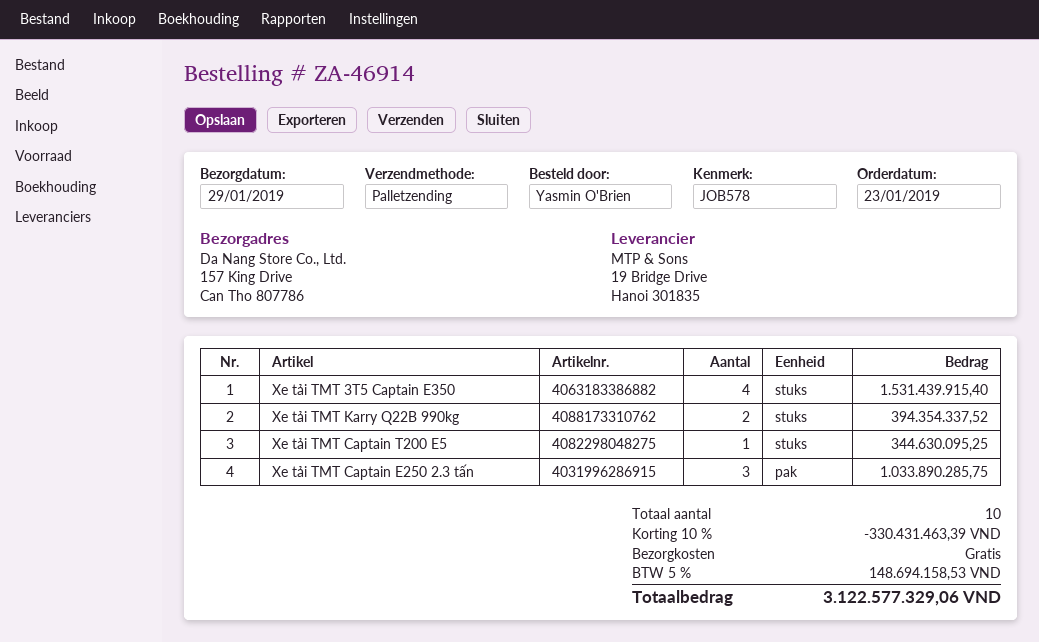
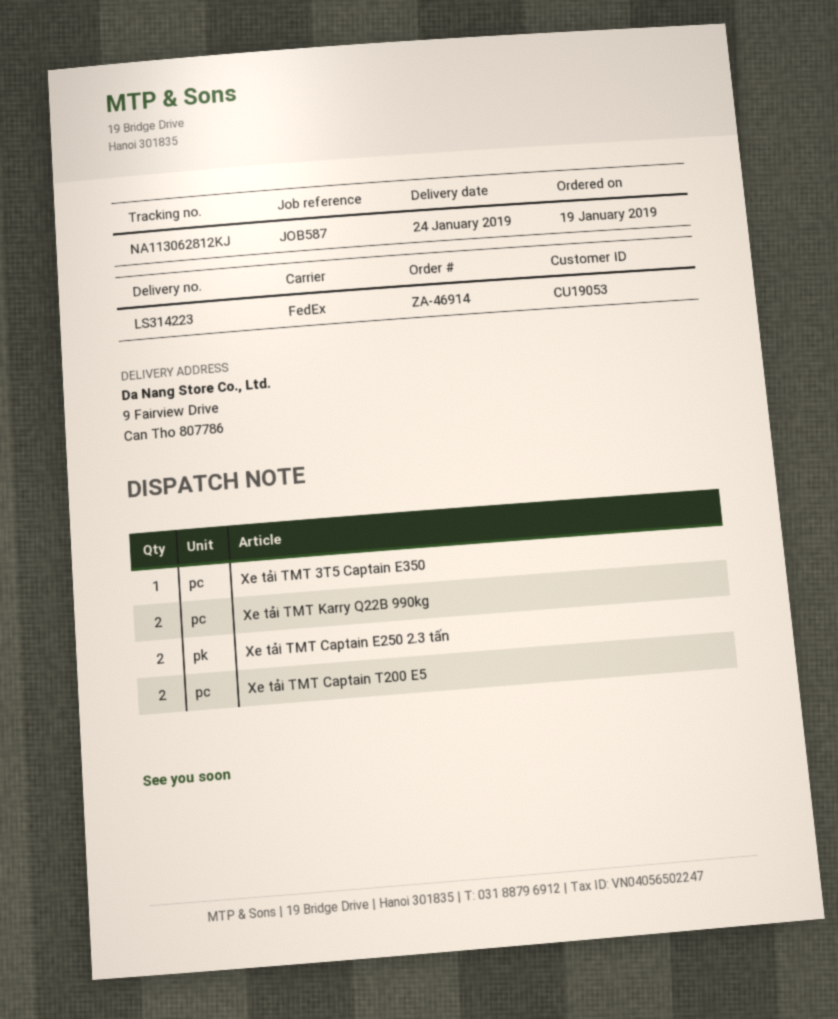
order date: 2019-01-23 -> 2019-01-19
delivery date: 2019-01-29 -> 2019-01-24
reference: JOB578 -> JOB587
shipping method: pallet freight -> FedEx
ship to: 157 King Drive, Can Tho 807786 -> 9 Fairview Drive, Can Tho 807786
Xe tải TMT 3T5 Captain E350: 4 -> 1
Xe tải TMT Captain T200 E5: 1 -> 2
Xe tải TMT Captain E250 2.3 tấn: 3 -> 2

